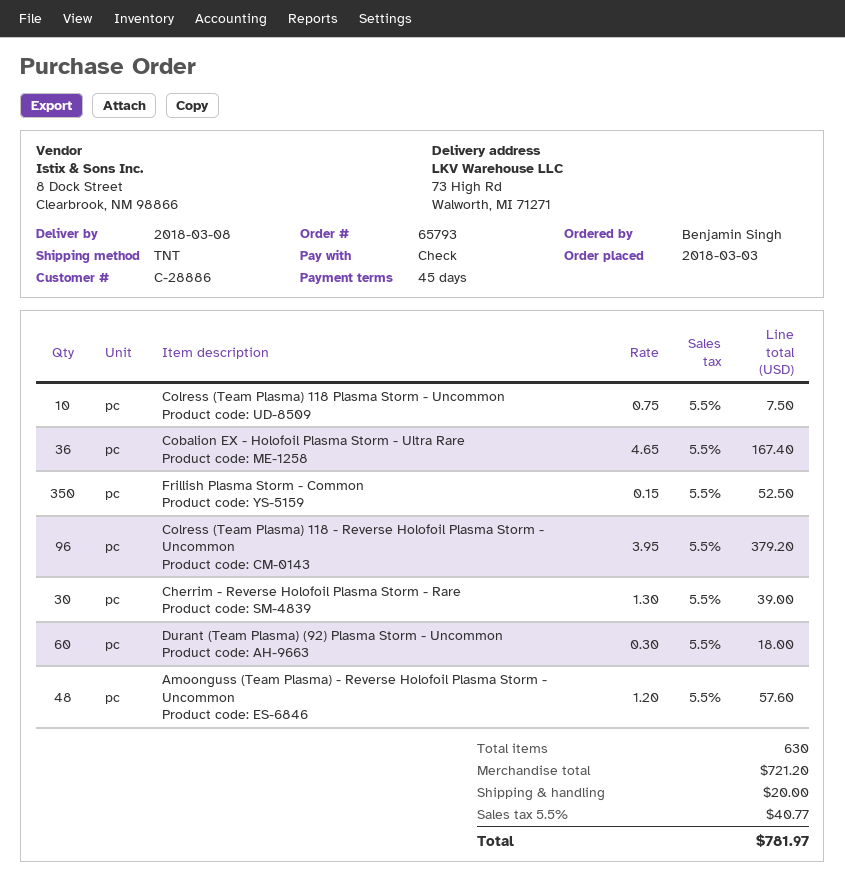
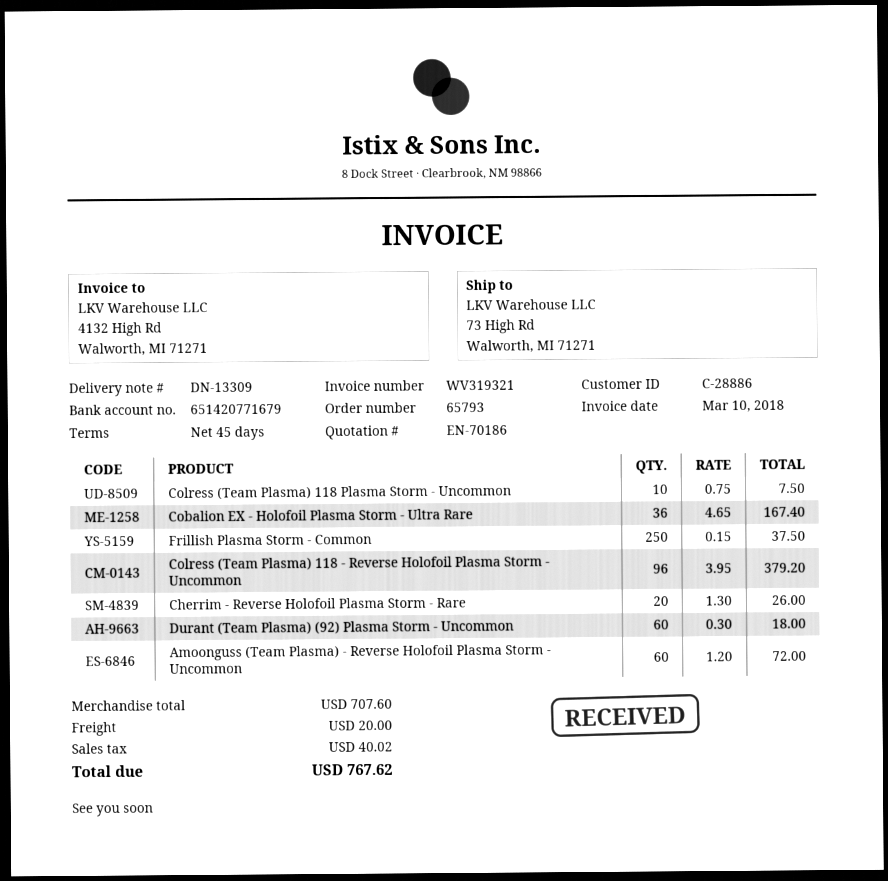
Frillish Plasma Storm - Common: 350 x 0.15 = 52.50 -> 250 x 0.15 = 37.50
Cherrim - Reverse Holofoil Plasma Storm - Rare: 30 x 1.30 = 39.00 -> 20 x 1.30 = 26.00
Amoonguss (Team Plasma) - Reverse Holofoil Plasma Storm - Uncommon: 48 x 1.20 = 57.60 -> 60 x 1.20 = 72.00
subtotal: 721.20 -> 707.60
tax: 40.77 -> 40.02
total: 781.97 -> 767.62

